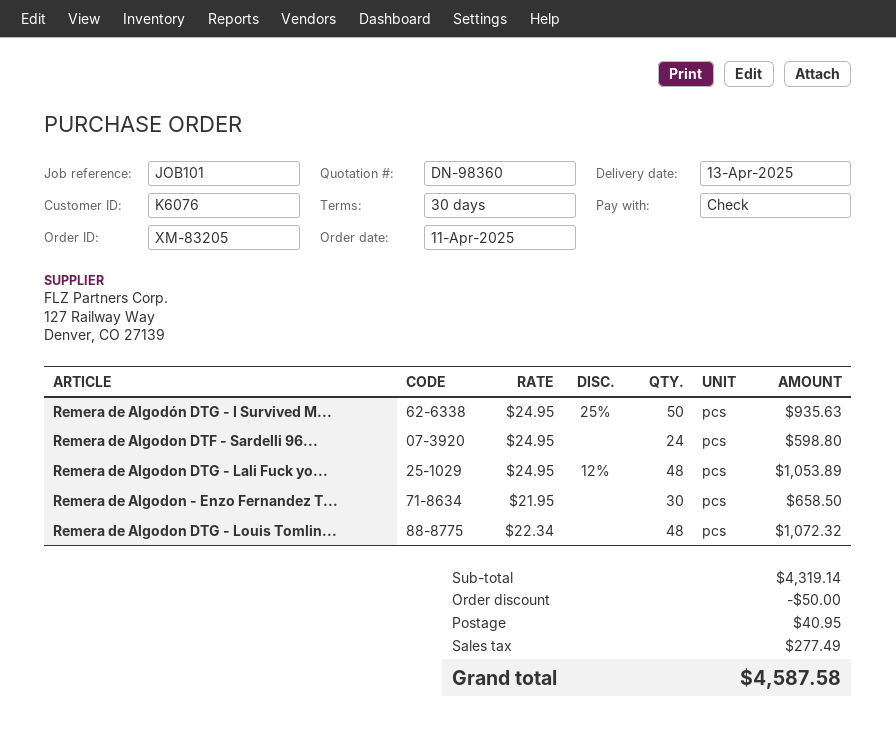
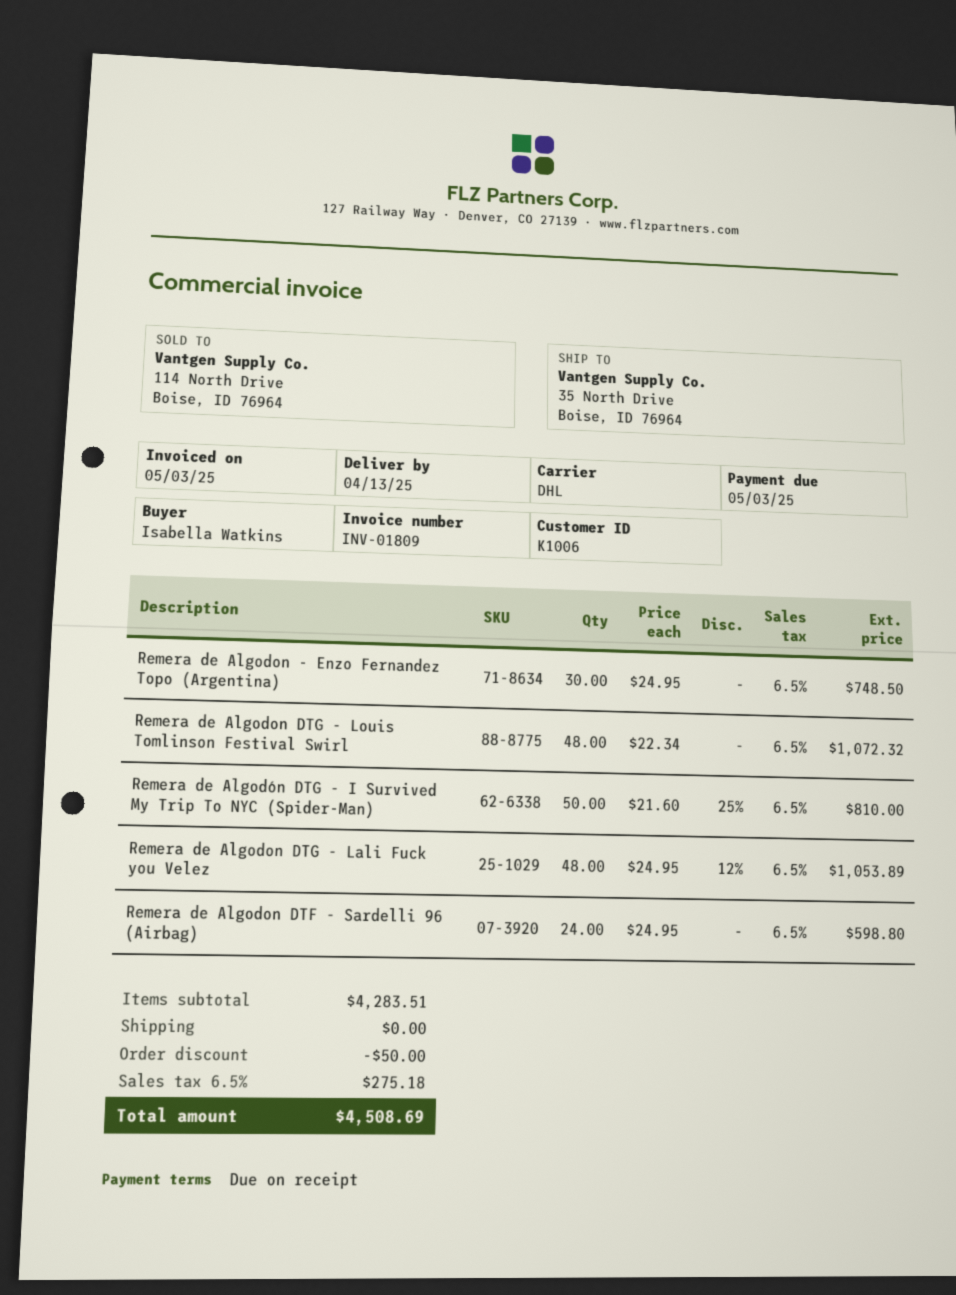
payment terms: 30 days -> on receipt
customer number: K6076 -> K1006
Remera de Algodón DTG - I Survived M...: 50 x 24.95 - 25% = 935.63 -> 50 x 21.60 - 25% = 810.00
Remera de Algodon - Enzo Fernandez T...: 30 x 21.95 = 658.50 -> 30 x 24.95 = 748.50
subtotal: 4319.14 -> 4283.51
shipping: 40.95 -> 0.00
tax: 277.49 -> 275.18
total: 4587.58 -> 4508.69

